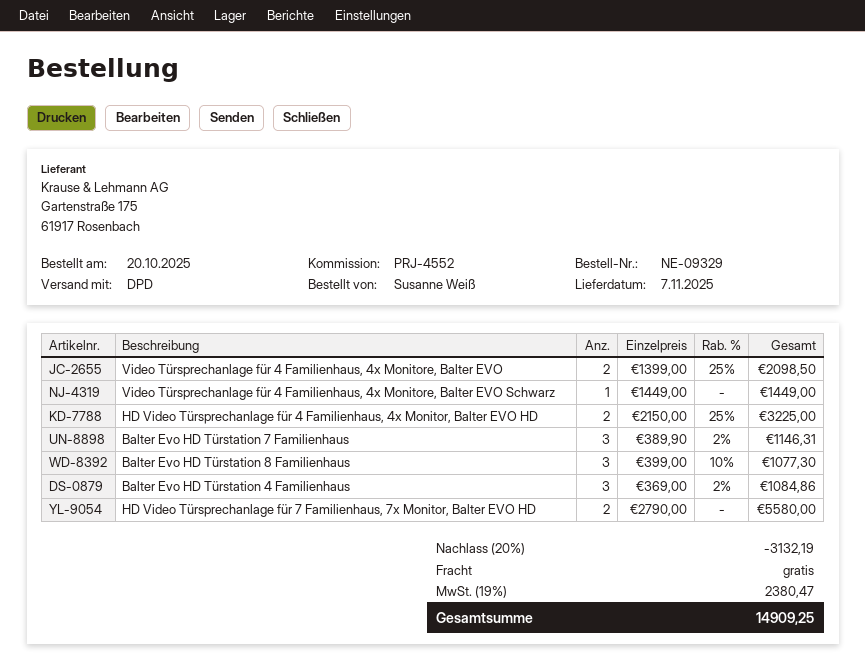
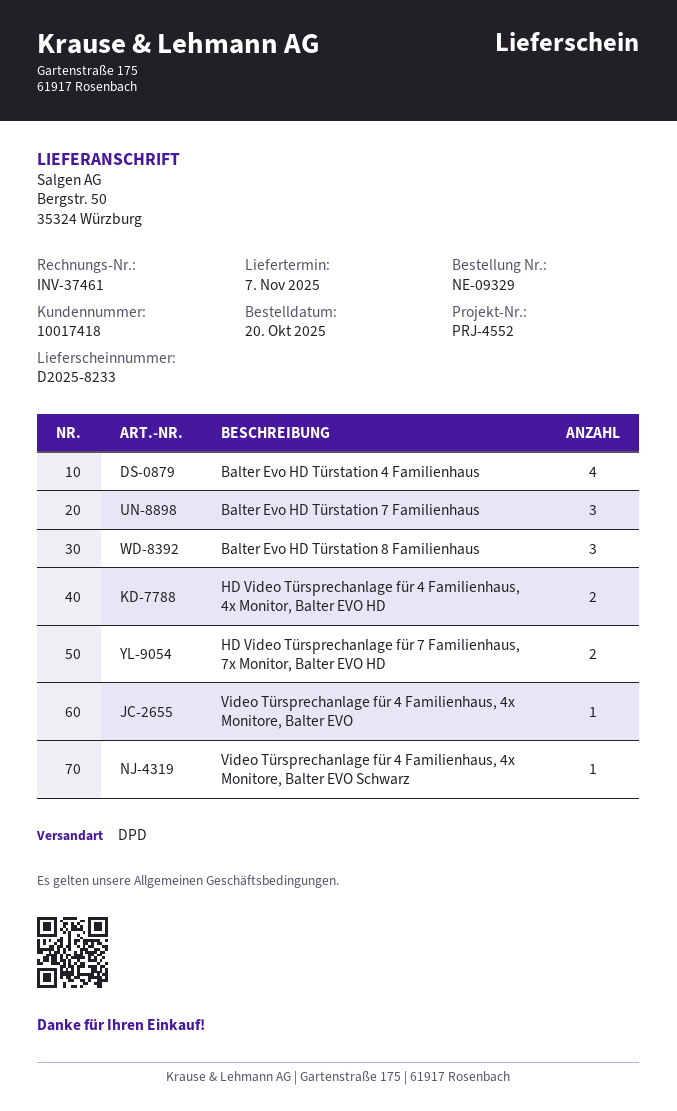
Video Türsprechanlage für 4 Familienhaus, 4x Monitore, Balter EVO: 2 -> 1
Balter Evo HD Türstation 4 Familienhaus: 3 -> 4

